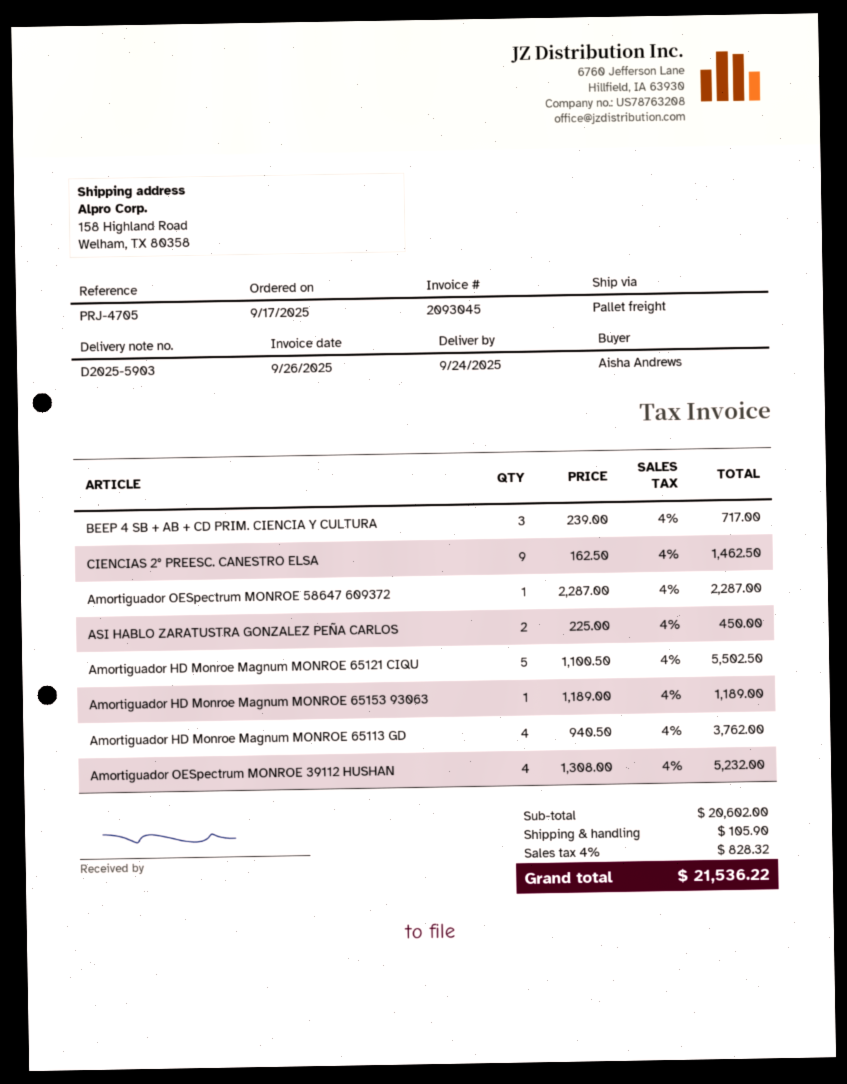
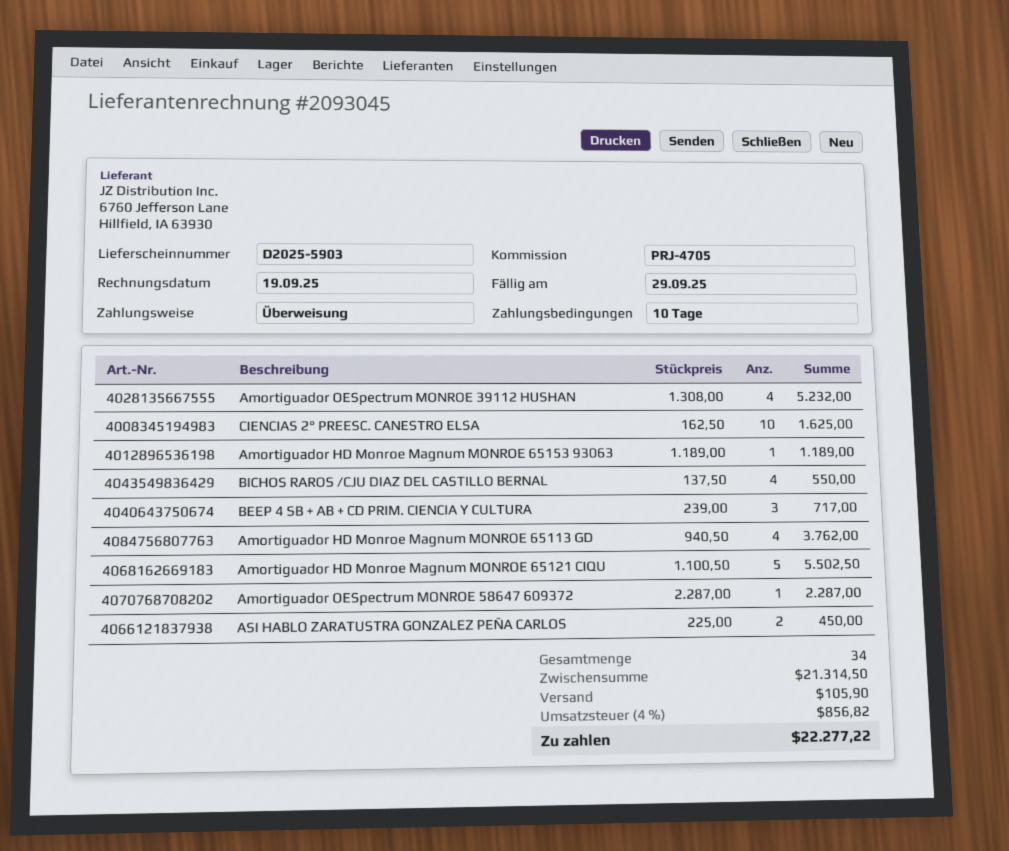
invoice date: 2025-09-26 -> 2025-09-19
CIENCIAS 2° PREESC. CANESTRO ELSA: 9 x 162.50 = 1462.50 -> 10 x 162.50 = 1625.00
BICHOS RAROS /CJU DIAZ DEL CASTILLO BERNAL: none -> 4 x 137.50 = 550.00
subtotal: 20602.00 -> 21314.50
tax: 4% = 828.32 -> 4% = 856.82
total: 21536.22 -> 22277.22

